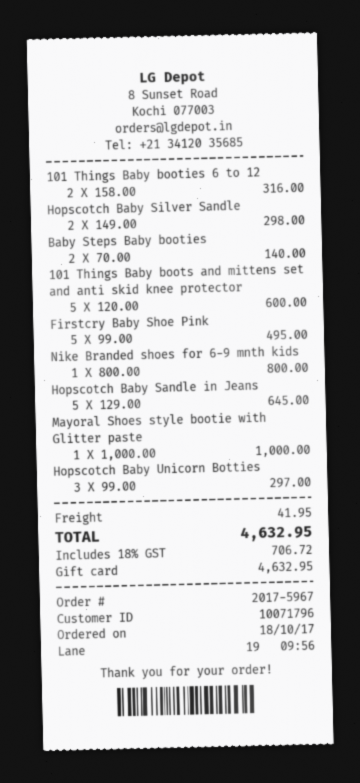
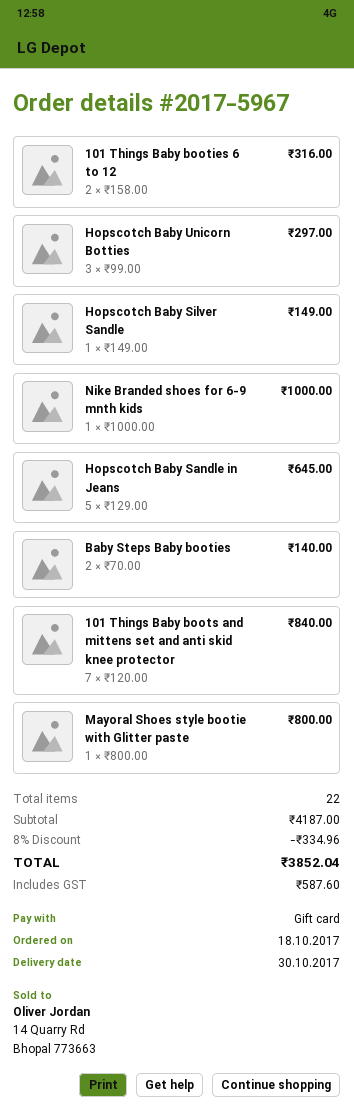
Hopscotch Baby Silver Sandle: 2 x 149.00 = 298.00 -> 1 x 149.00 = 149.00
101 Things Baby boots and mittens set and anti skid knee protector: 5 x 120.00 = 600.00 -> 7 x 120.00 = 840.00
Firstcry Baby Shoe Pink: 5 x 99.00 = 495.00 -> none
Nike Branded shoes for 6-9 mnth kids: 1 x 800.00 = 800.00 -> 1 x 1000.00 = 1000.00
Mayoral Shoes style bootie with Glitter paste: 1 x 1000.00 = 1000.00 -> 1 x 800.00 = 800.00
discount: none -> 8% = 334.96
shipping: 41.95 -> none
tax: 706.72 -> 587.60
total: 4632.95 -> 3852.04

